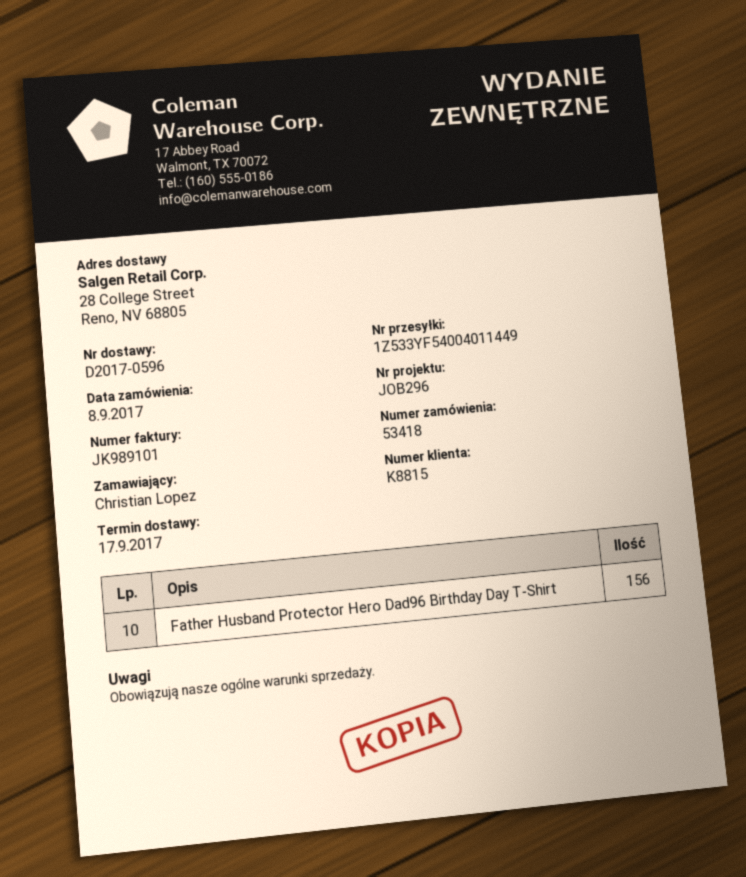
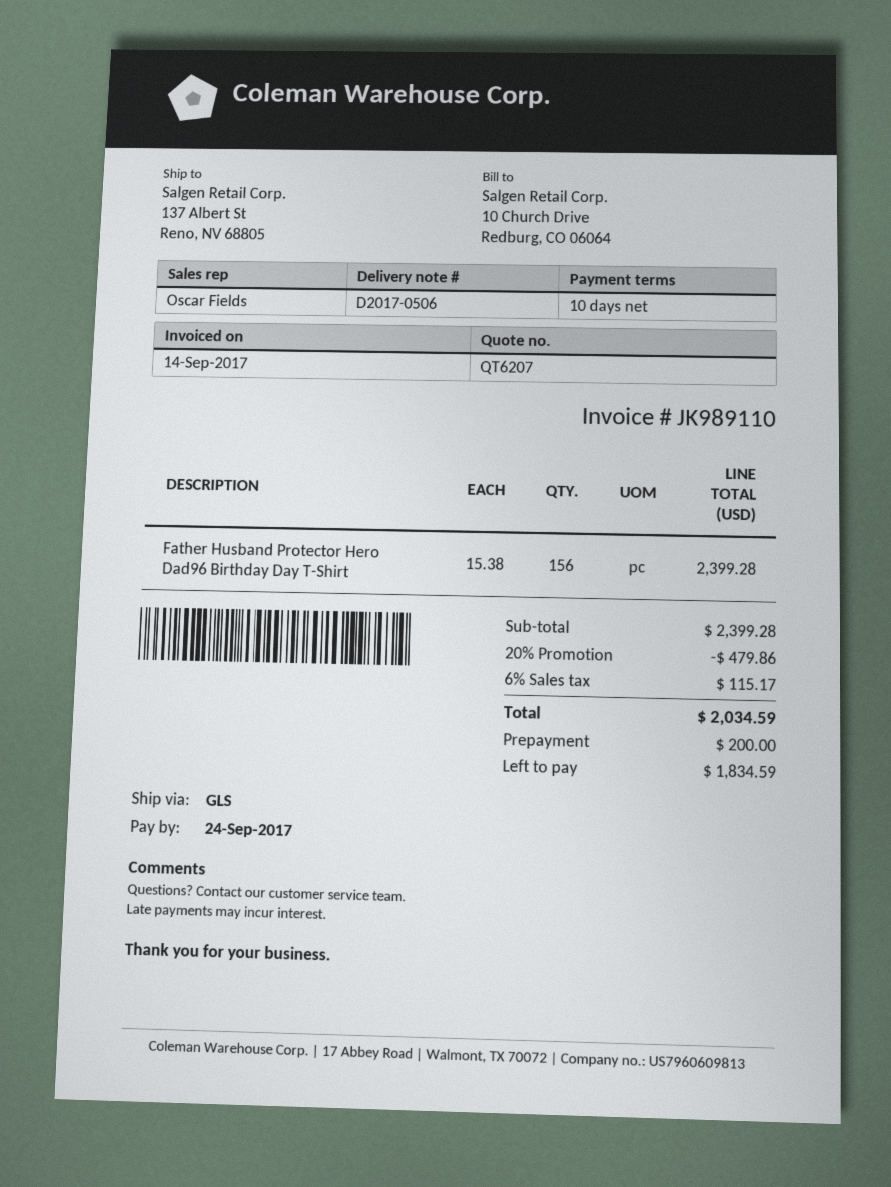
delivery note number: D2017-0596 -> D2017-0506
invoice number: JK989101 -> JK989110
ship to: 28 College Street, Reno, NV 68805 -> 137 Albert St, Reno, NV 68805

